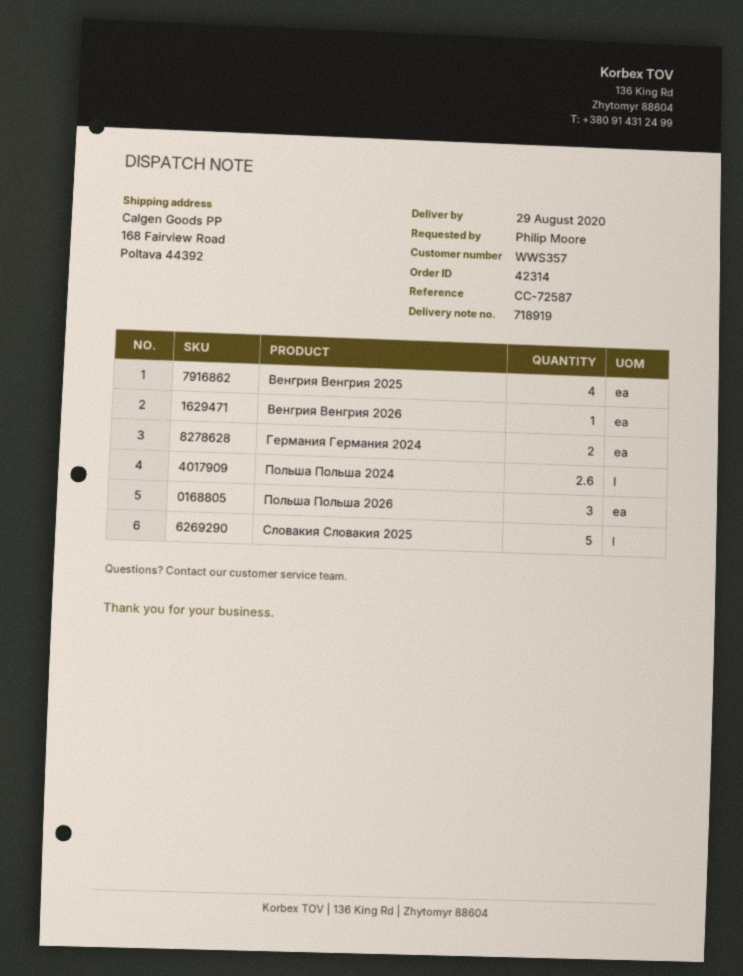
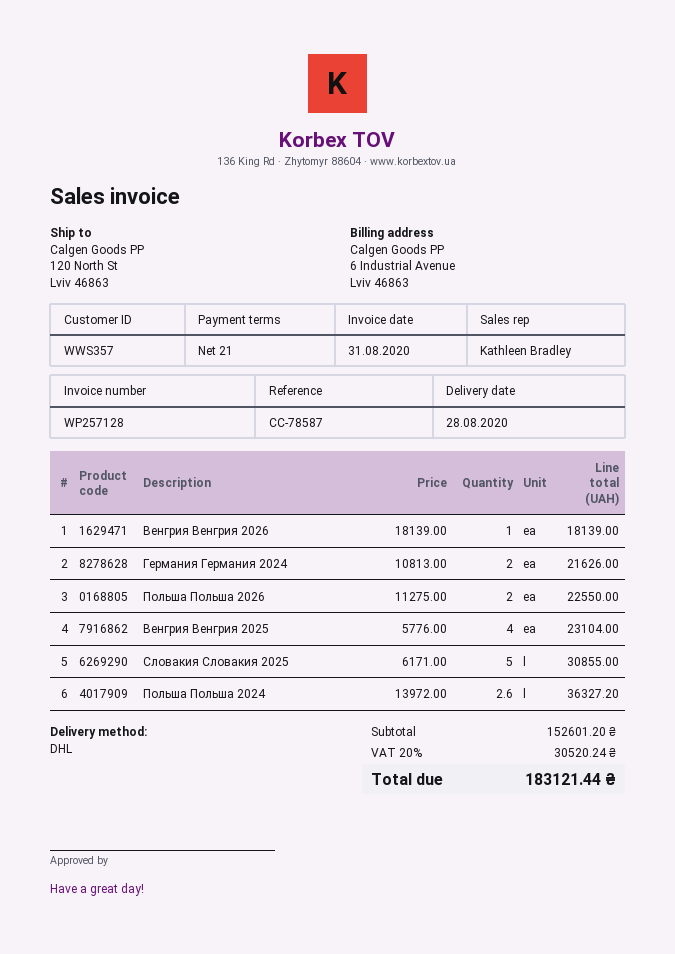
delivery date: 2020-08-29 -> 2020-08-28
reference: CC-72587 -> CC-78587
ship to: 168 Fairview Road, Poltava 44392 -> 120 North St, Lviv 46863
Польша Польша 2026: 3 -> 2

